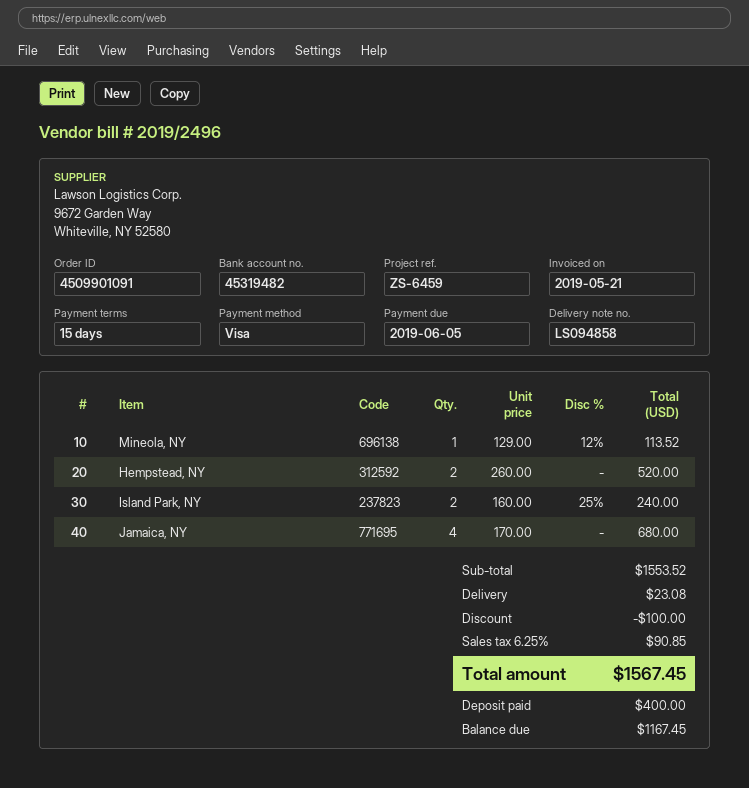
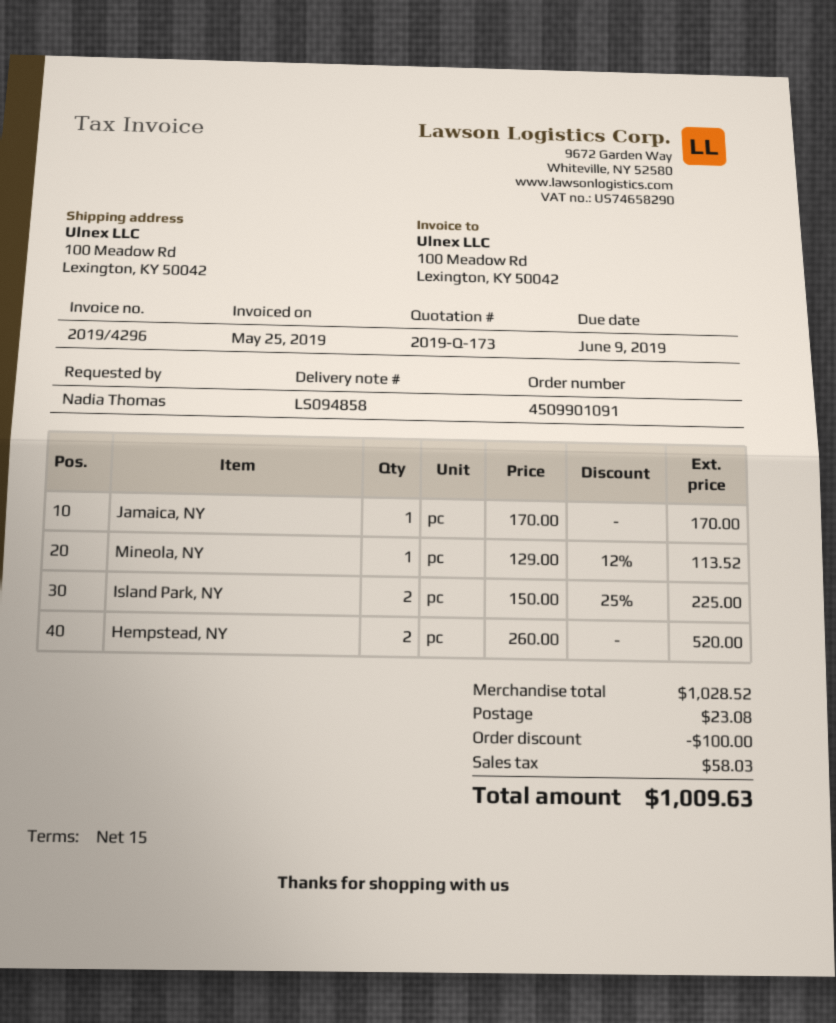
invoice number: 2019/2496 -> 2019/4296
invoice date: 2019-05-21 -> 2019-05-25
due date: 2019-06-05 -> 2019-06-09
Island Park, NY: 2 x 160.00 - 25% = 240.00 -> 2 x 150.00 - 25% = 225.00
Jamaica, NY: 4 x 170.00 = 680.00 -> 1 x 170.00 = 170.00
subtotal: 1553.52 -> 1028.52
tax: 90.85 -> 58.03
total: 1567.45 -> 1009.63

